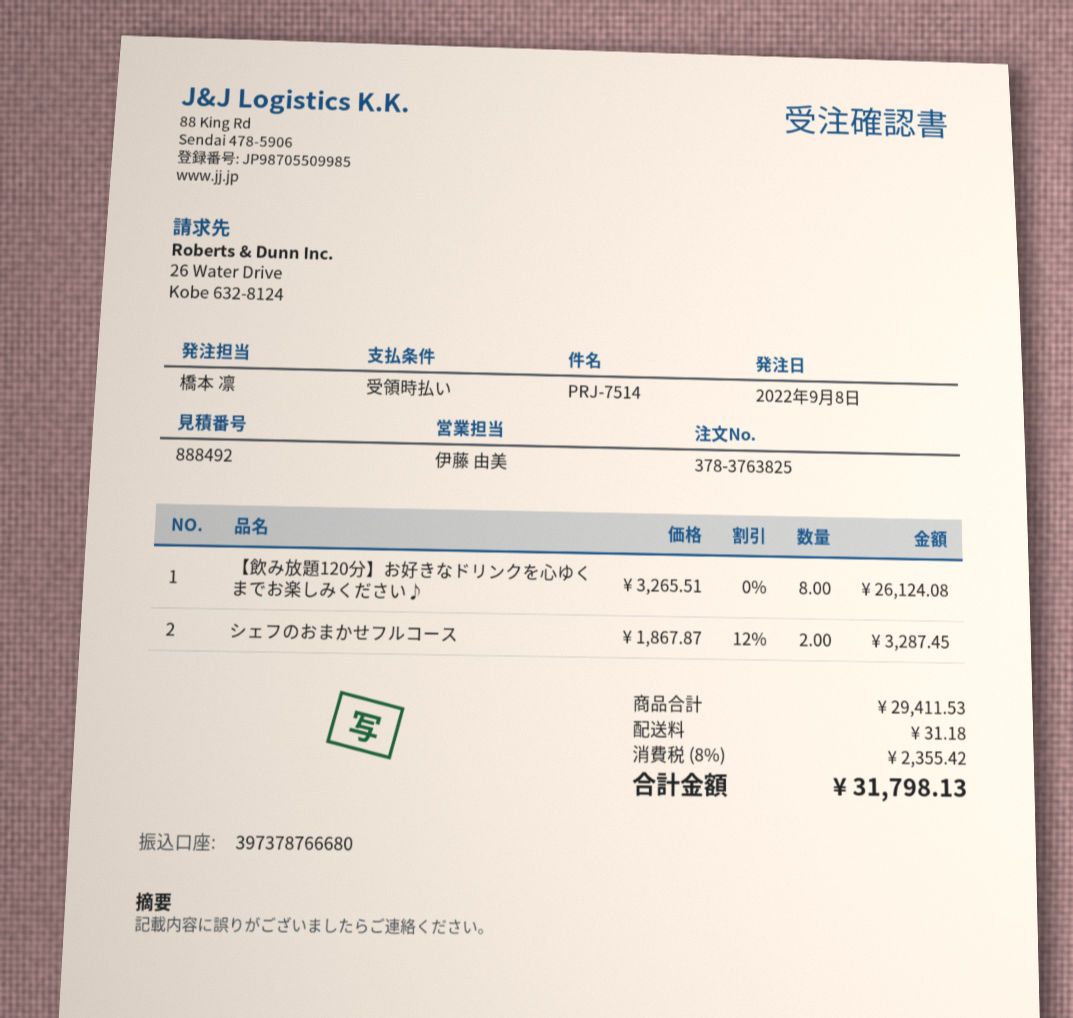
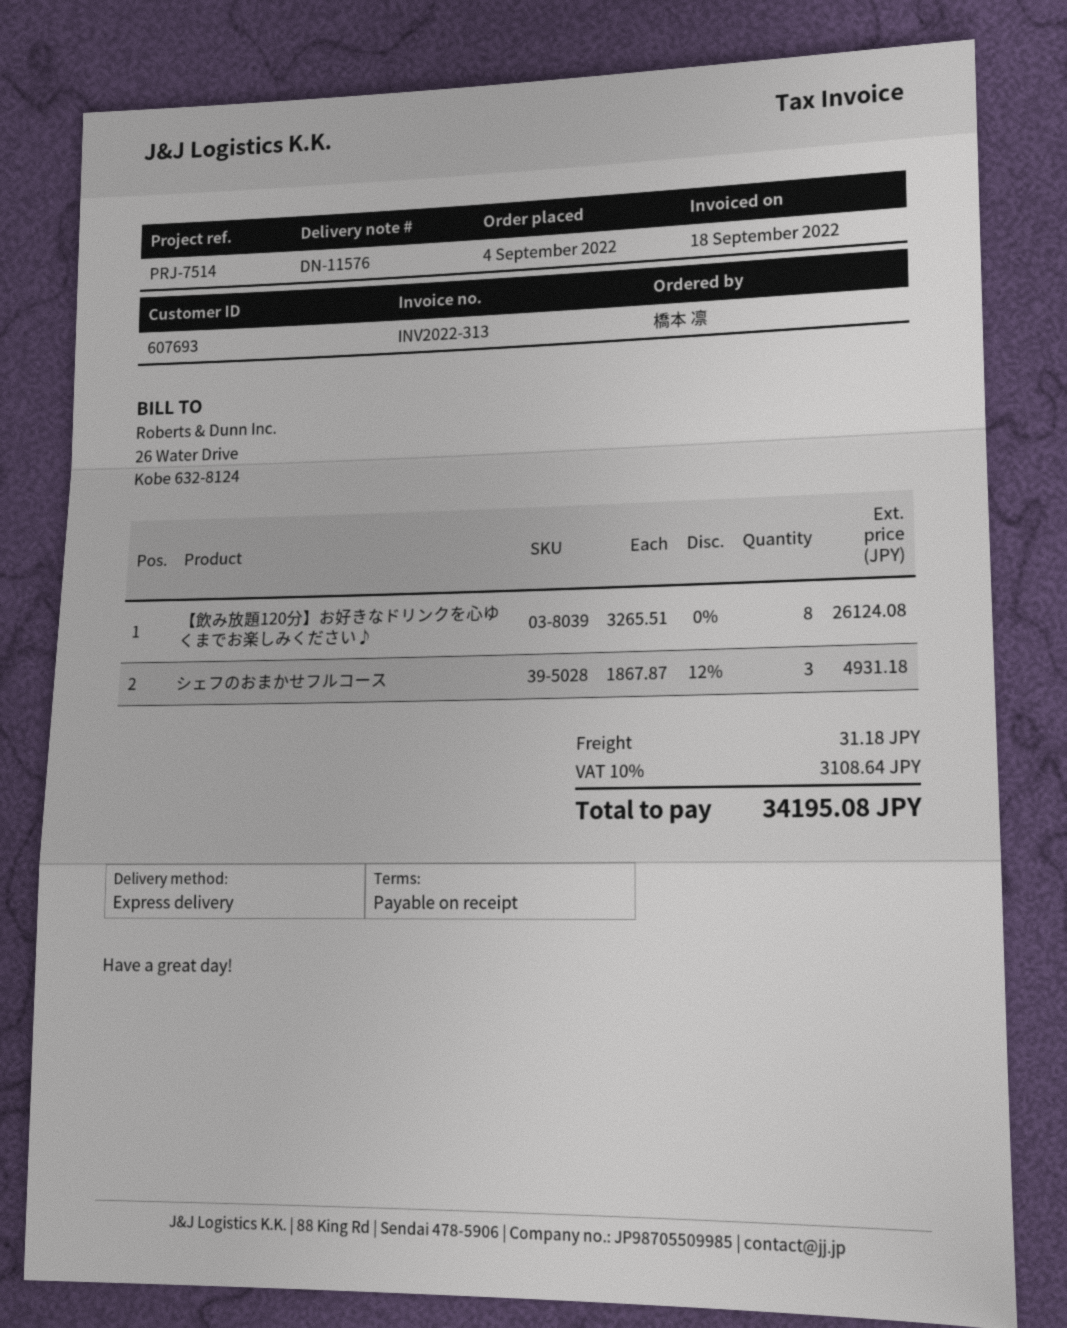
order date: 2022-09-08 -> 2022-09-04
シェフのおまかせフルコース: 2 x 1867.87 - 12% = 3287.45 -> 3 x 1867.87 - 12% = 4931.18
tax: 8% = 2355.42 -> 10% = 3108.64
total: 31798.13 -> 34195.08

